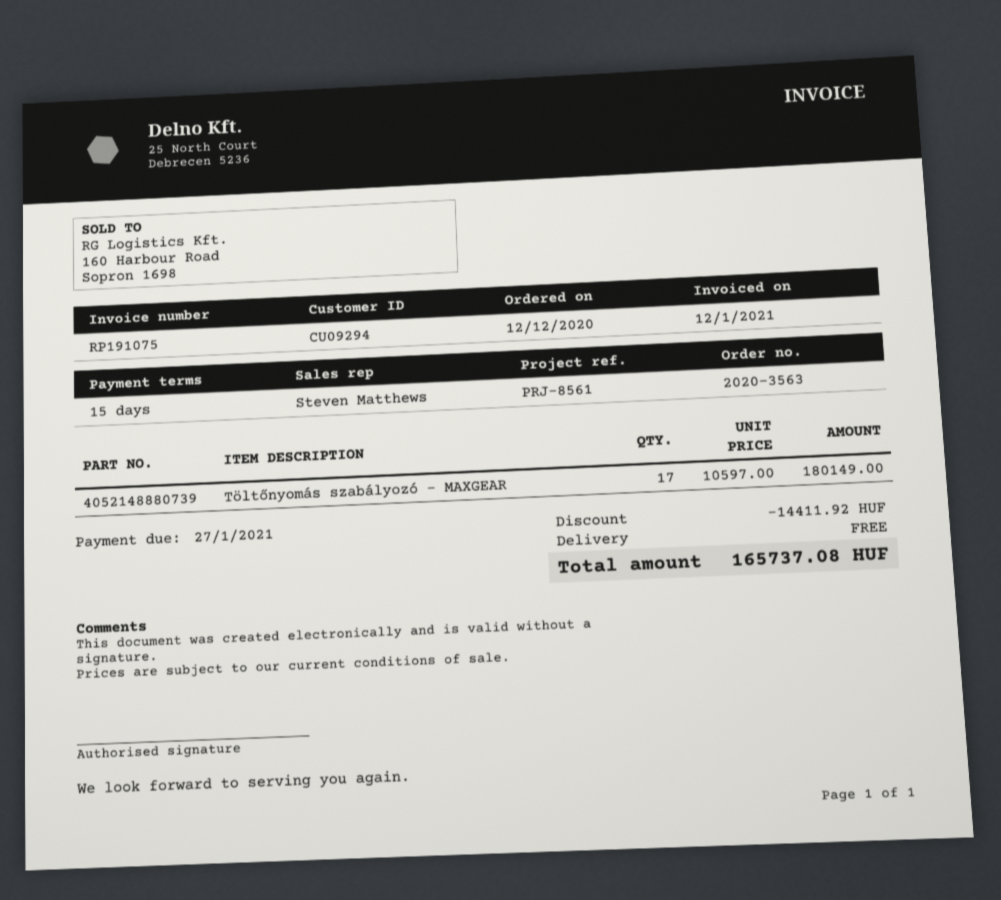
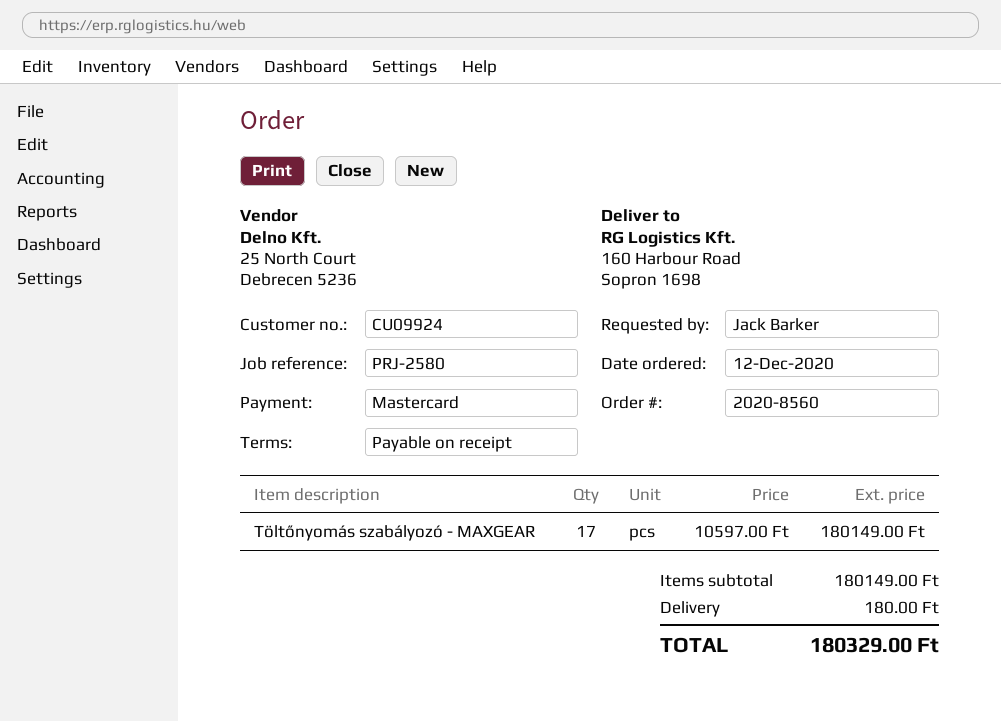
order number: 2020-3563 -> 2020-8560
payment terms: 15 days -> on receipt
customer number: CU09294 -> CU09924
reference: PRJ-8561 -> PRJ-2580
discount: 14411.92 -> none
shipping: 0.00 -> 180.00
total: 165737.08 -> 180329.00

